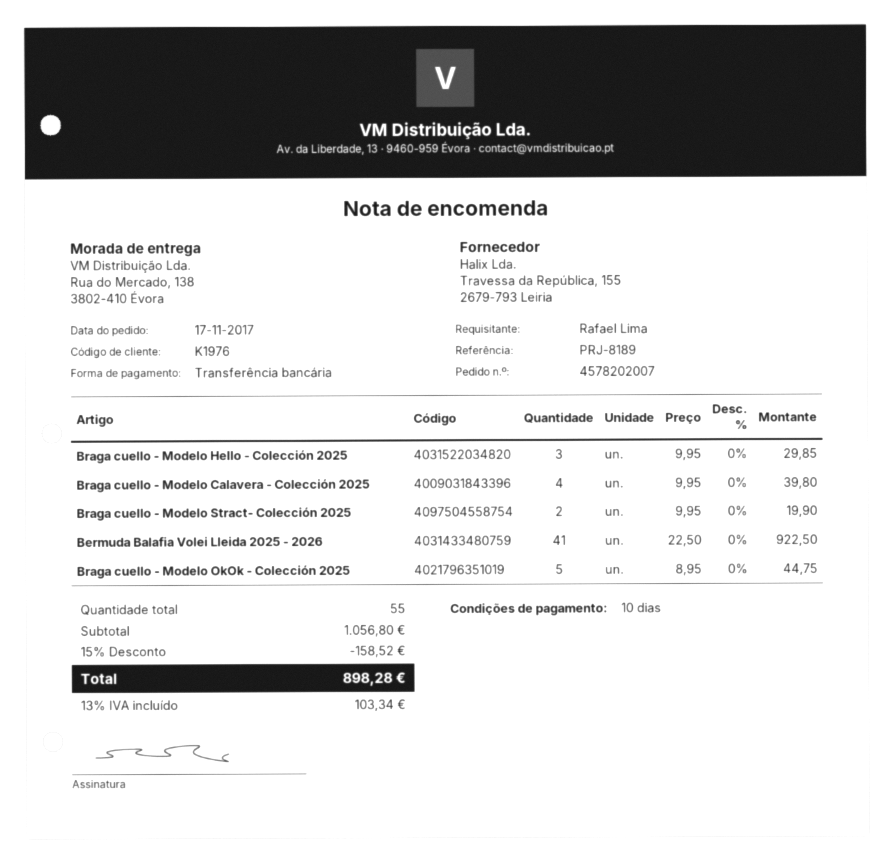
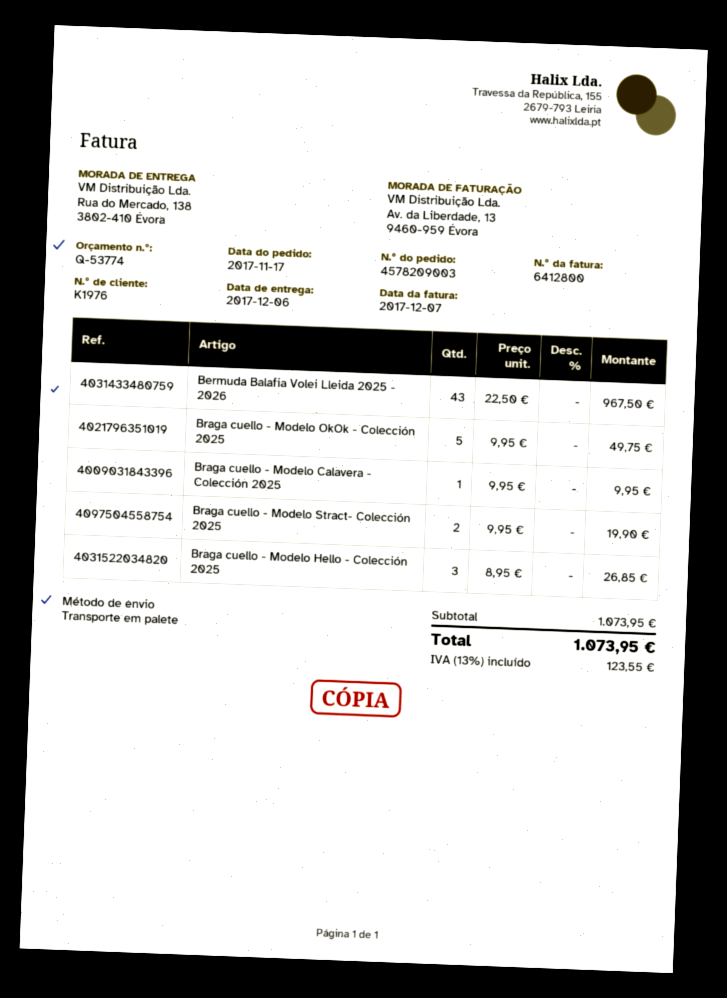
order number: 4578202007 -> 4578209003
Braga cuello - Modelo Hello - Colección 2025: 3 x 9.95 = 29.85 -> 3 x 8.95 = 26.85
Braga cuello - Modelo Calavera - Colección 2025: 4 x 9.95 = 39.80 -> 1 x 9.95 = 9.95
Bermuda Balafia Volei Lleida 2025 - 2026: 41 x 22.50 = 922.50 -> 43 x 22.50 = 967.50
Braga cuello - Modelo OkOk - Colección 2025: 5 x 8.95 = 44.75 -> 5 x 9.95 = 49.75
subtotal: 1056.80 -> 1073.95
discount: 15% = 158.52 -> none
tax: 13% = 103.34 -> 13% = 123.55
total: 898.28 -> 1073.95

